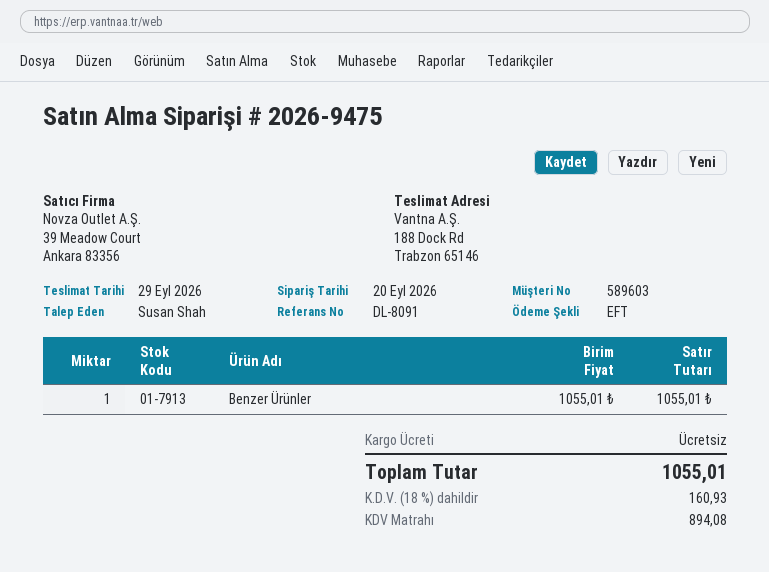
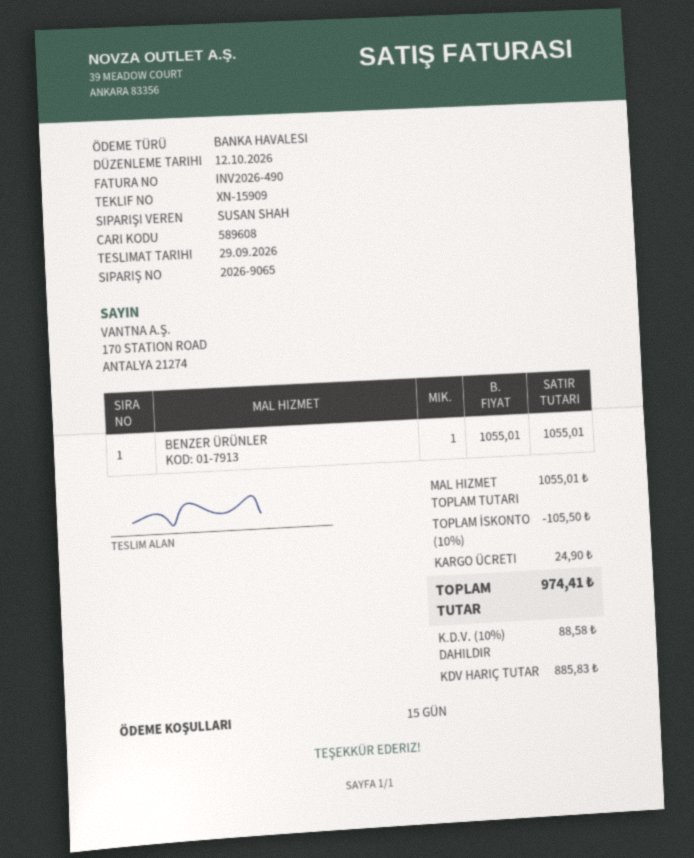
order number: 2026-9475 -> 2026-9065
customer number: 589603 -> 589608
discount: none -> 10% = 105.50
shipping: 0.00 -> 24.90
net: 894.08 -> 885.83
tax: 18% = 160.93 -> 10% = 88.58
total: 1055.01 -> 974.41

